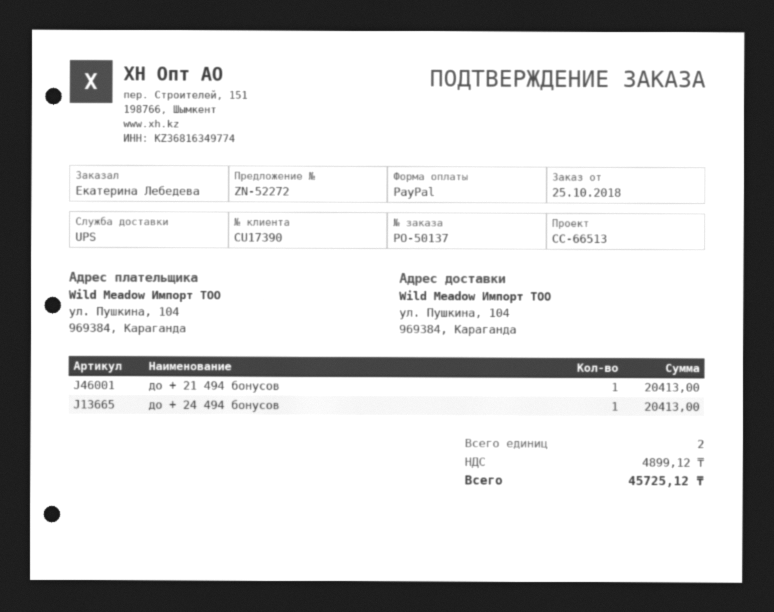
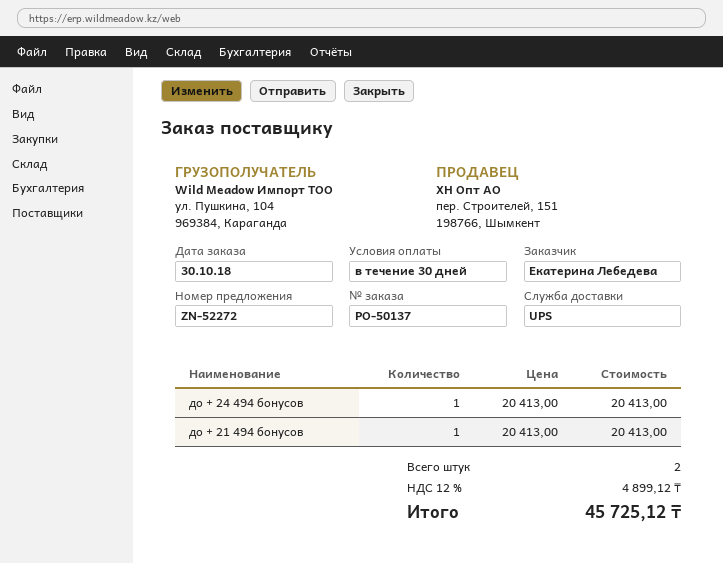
order date: 2018-10-25 -> 2018-10-30

